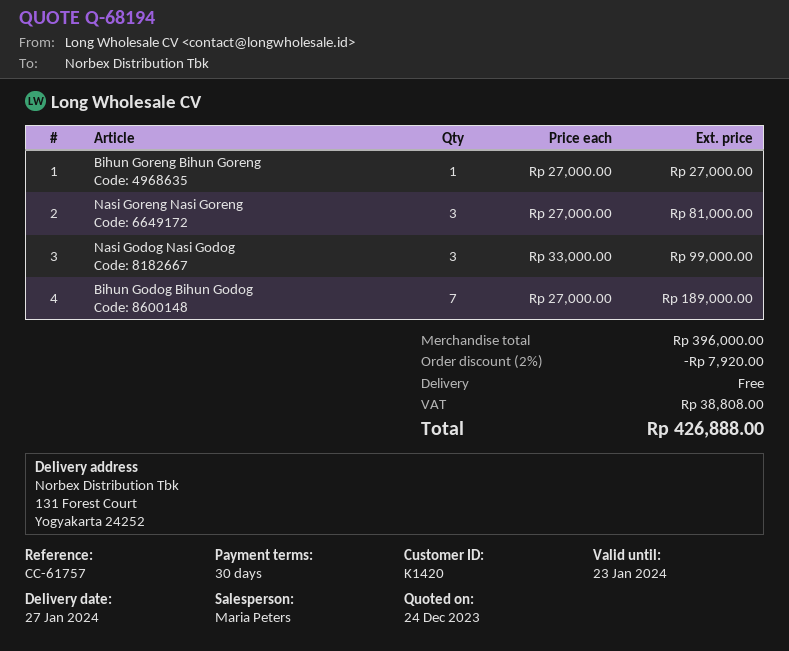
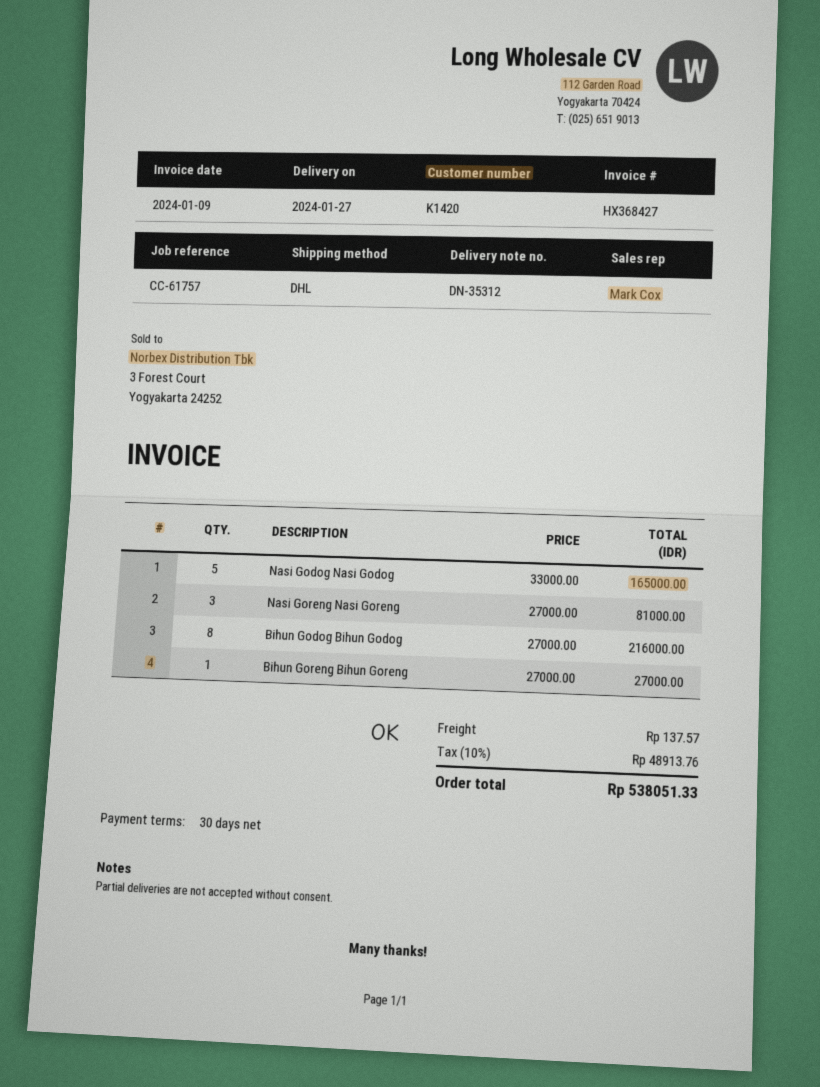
sales rep: Maria Peters -> Mark Cox
Nasi Godog Nasi Godog: 3 x 33000.00 = 99000.00 -> 5 x 33000.00 = 165000.00
Bihun Godog Bihun Godog: 7 x 27000.00 = 189000.00 -> 8 x 27000.00 = 216000.00
discount: 2% = 7920.00 -> none
shipping: 0.00 -> 137.57
tax: 38808.00 -> 48913.76
total: 426888.00 -> 538051.33

